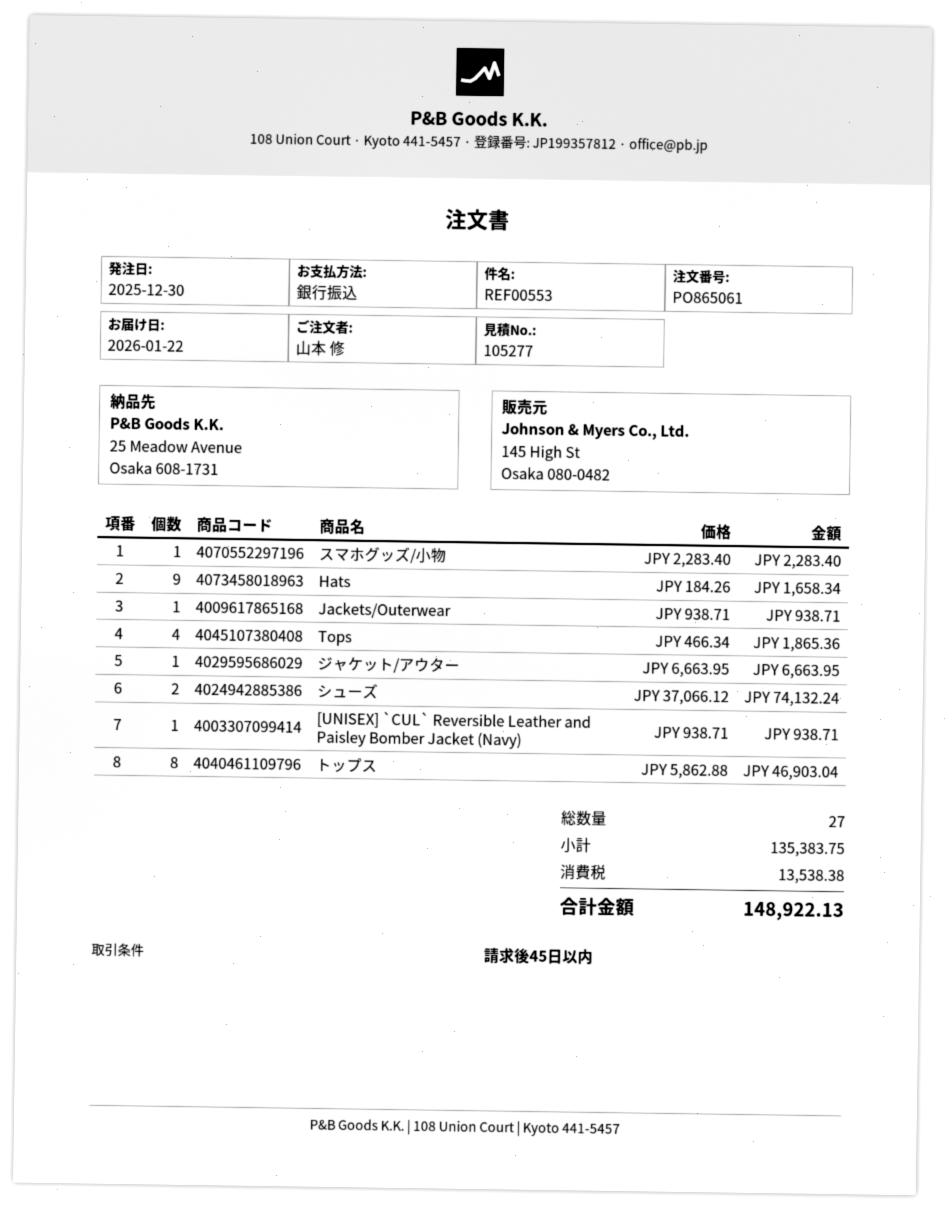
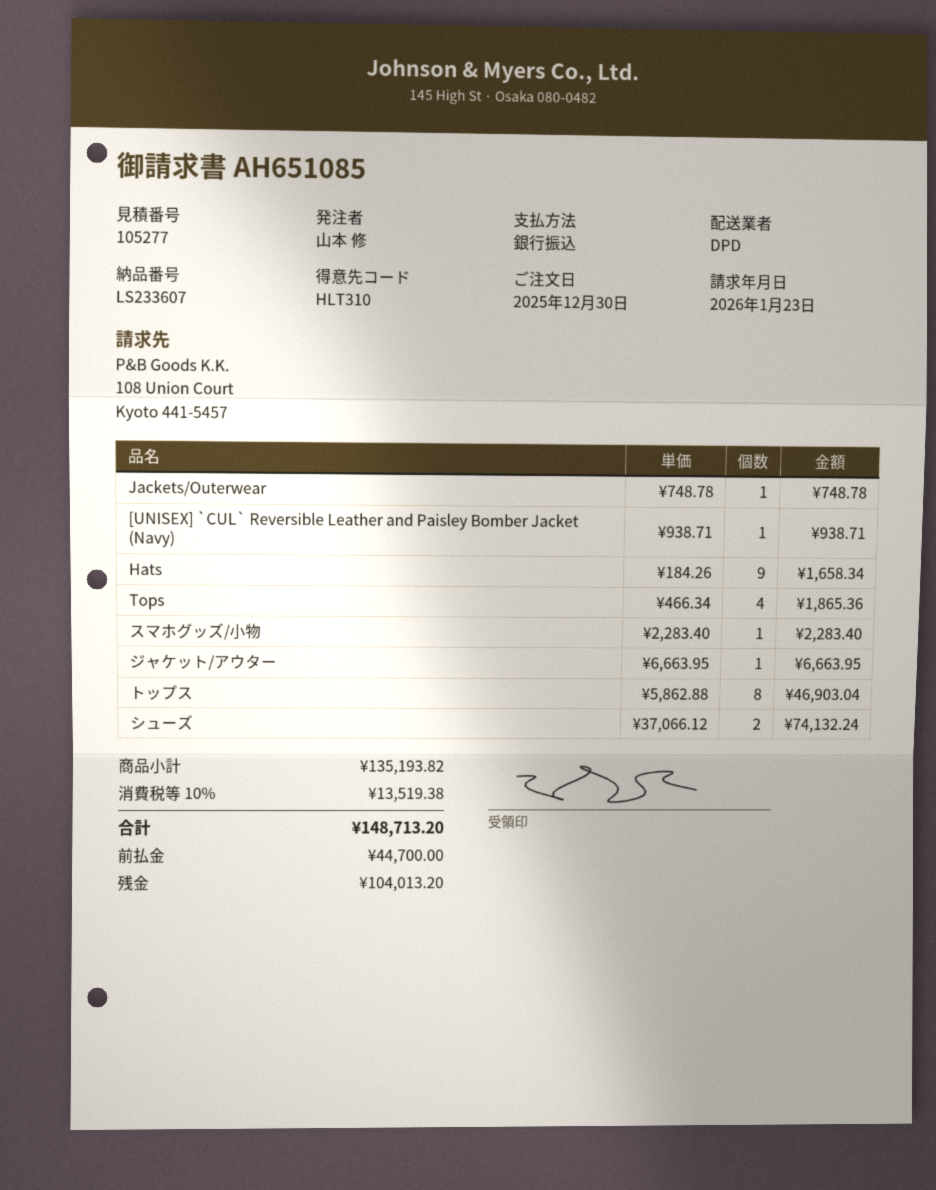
Jackets/Outerwear: 1 x 938.71 = 938.71 -> 1 x 748.78 = 748.78
subtotal: 135383.75 -> 135193.82
tax: 13538.38 -> 13519.38
total: 148922.13 -> 148713.20

